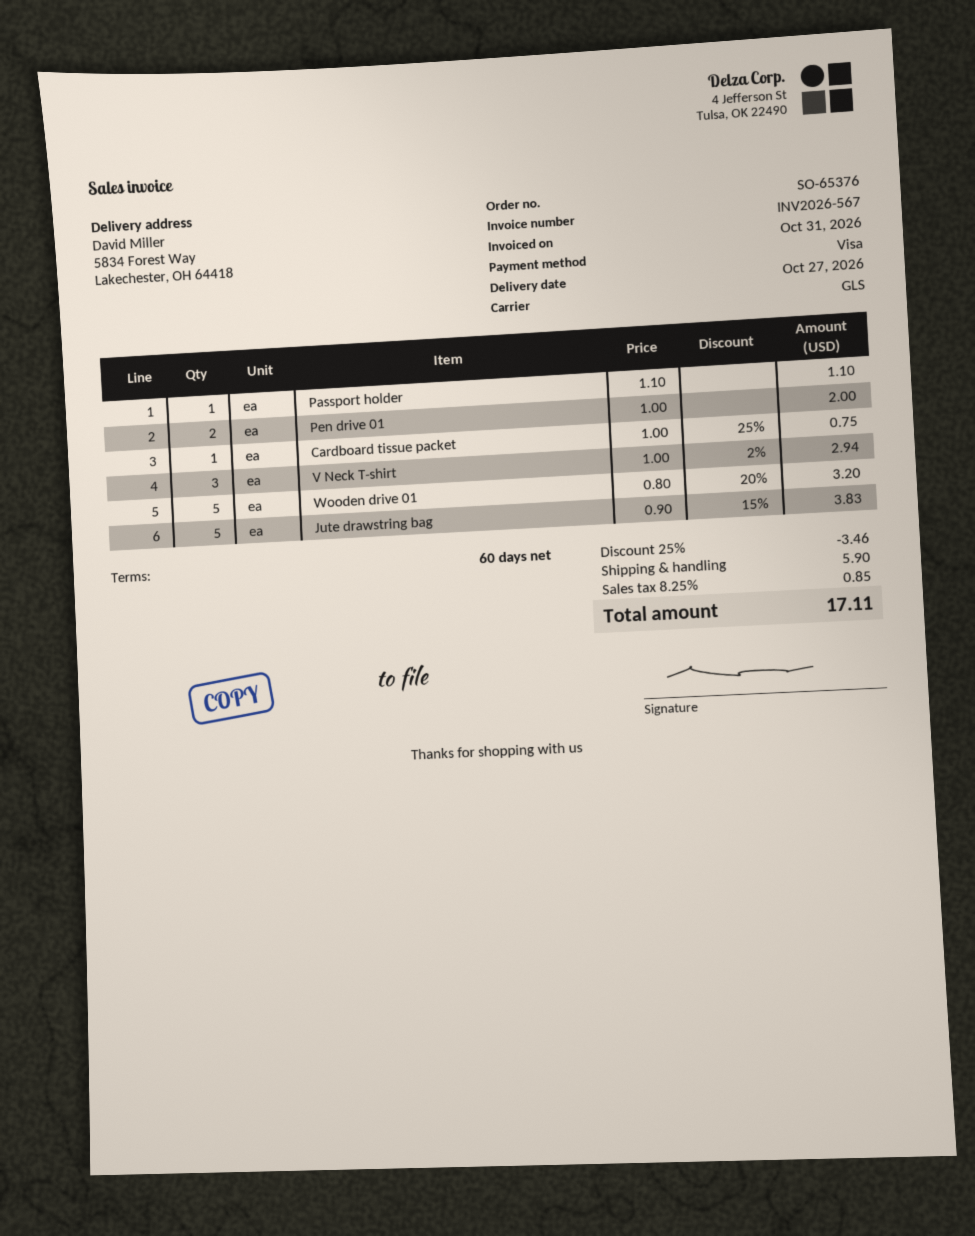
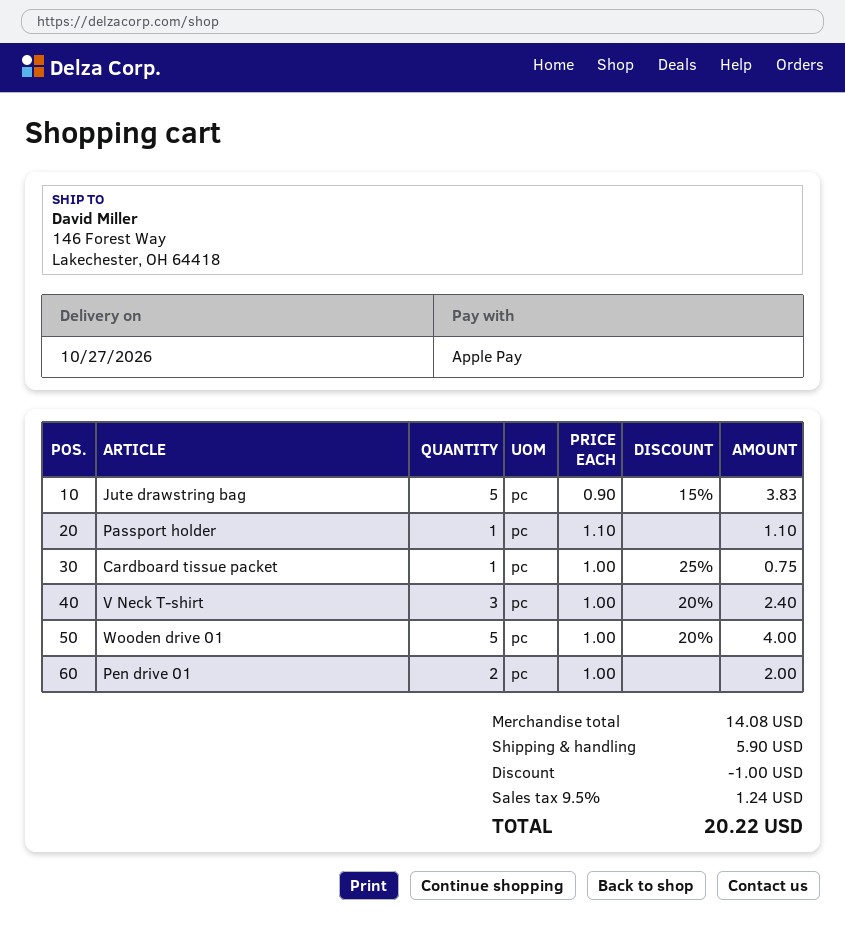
payment method: Visa -> Apple Pay
ship to: 5834 Forest Way, Lakechester, OH 64418 -> 146 Forest Way, Lakechester, OH 64418
V Neck T-shirt: 3 x 1.00 - 2% = 2.94 -> 3 x 1.00 - 20% = 2.40
Wooden drive 01: 5 x 0.80 - 20% = 3.20 -> 5 x 1.00 - 20% = 4.00
discount: 3.46 -> 1.00
tax: 8.25% = 0.85 -> 9.5% = 1.24
total: 17.11 -> 20.22

